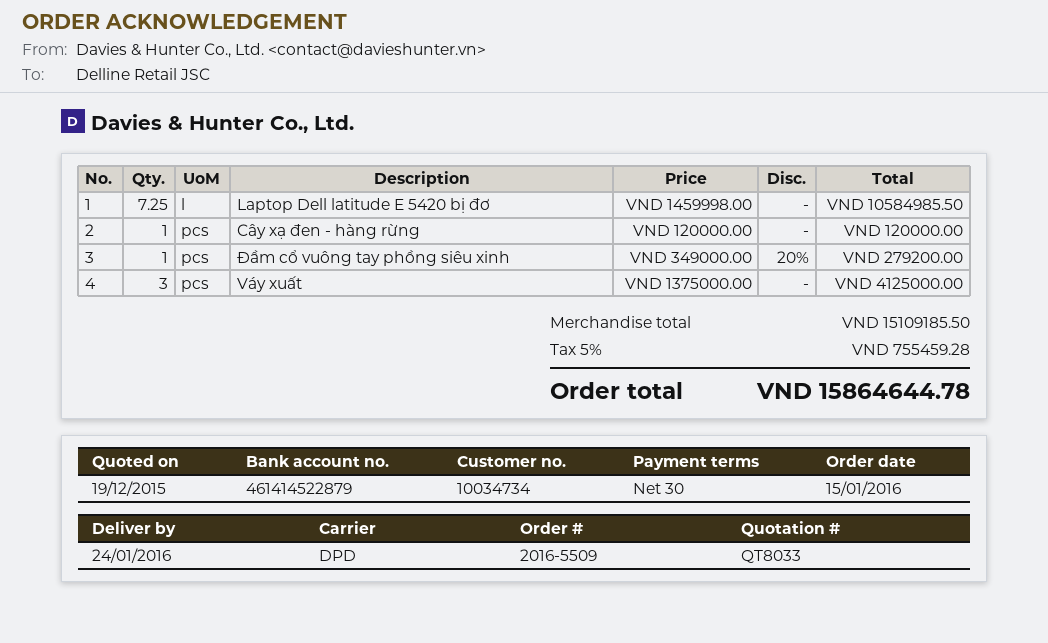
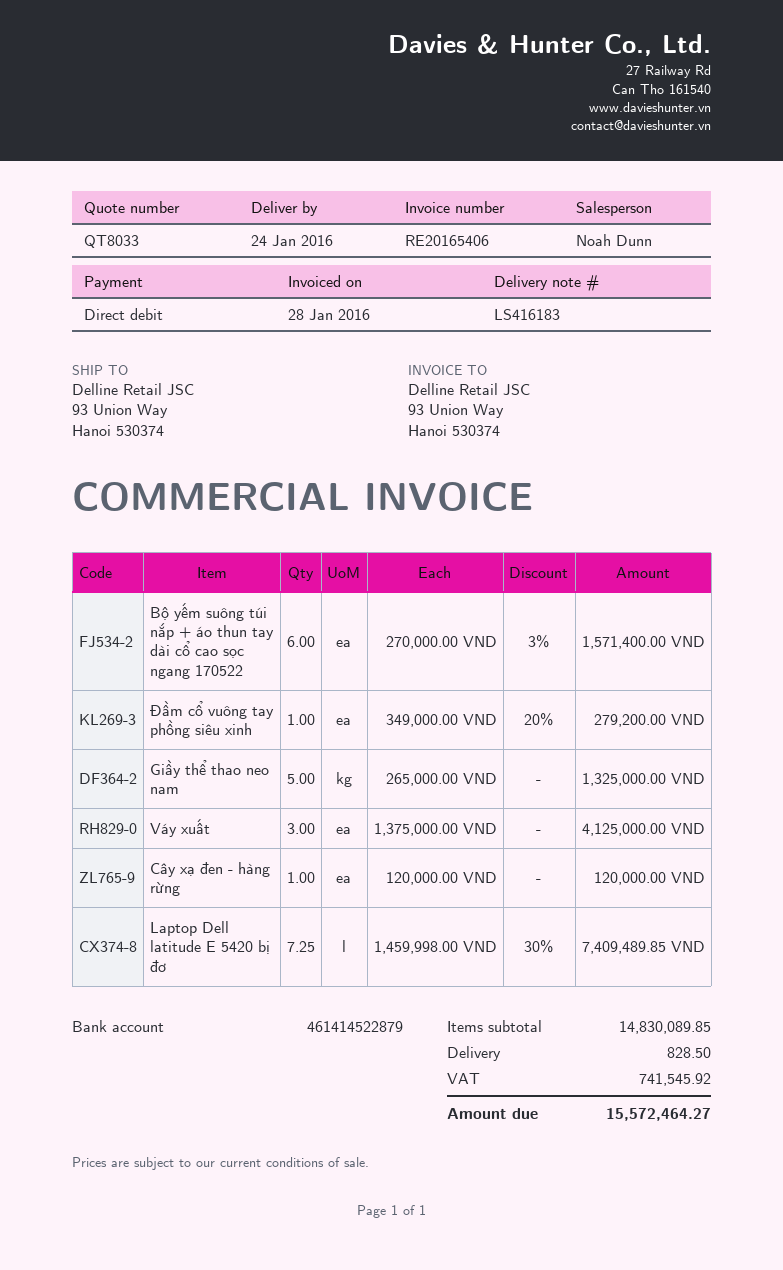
Laptop Dell latitude E 5420 bị đơ: 7.25 x 1459998.00 = 10584985.50 -> 7.25 x 1459998.00 - 30% = 7409489.85
Bộ yếm suông túi nắp + áo thun tay dài cổ cao sọc ngang 170522: none -> 6 x 270000.00 - 3% = 1571400.00
Giầy thể thao neo nam: none -> 5 x 265000.00 = 1325000.00
subtotal: 15109185.50 -> 14830089.85
shipping: none -> 828.50
tax: 755459.28 -> 741545.92
total: 15864644.78 -> 15572464.27

